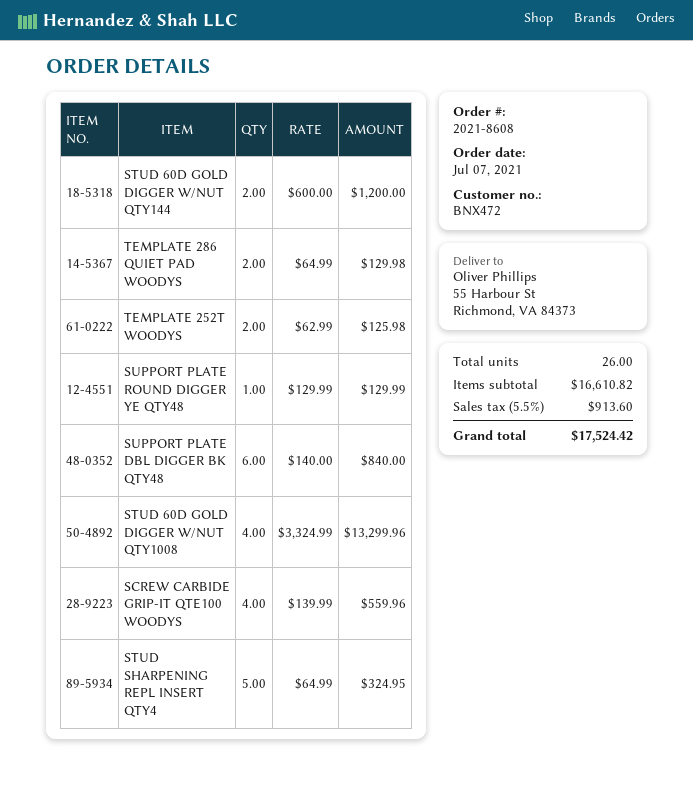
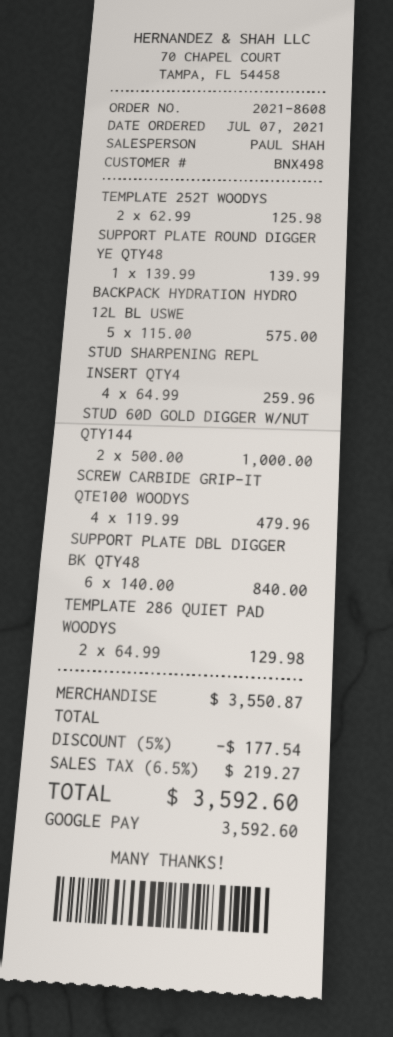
customer number: BNX472 -> BNX498
STUD 60D GOLD DIGGER W/NUT QTY144: 2 x 600.00 = 1200.00 -> 2 x 500.00 = 1000.00
SUPPORT PLATE ROUND DIGGER YE QTY48: 1 x 129.99 = 129.99 -> 1 x 139.99 = 139.99
STUD 60D GOLD DIGGER W/NUT QTY1008: 4 x 3324.99 = 13299.96 -> none
SCREW CARBIDE GRIP-IT QTE100 WOODYS: 4 x 139.99 = 559.96 -> 4 x 119.99 = 479.96
STUD SHARPENING REPL INSERT QTY4: 5 x 64.99 = 324.95 -> 4 x 64.99 = 259.96
BACKPACK HYDRATION HYDRO 12L BL USWE: none -> 5 x 115.00 = 575.00
subtotal: 16610.82 -> 3550.87
discount: none -> 5% = 177.54
tax: 5.5% = 913.60 -> 6.5% = 219.27
total: 17524.42 -> 3592.60

